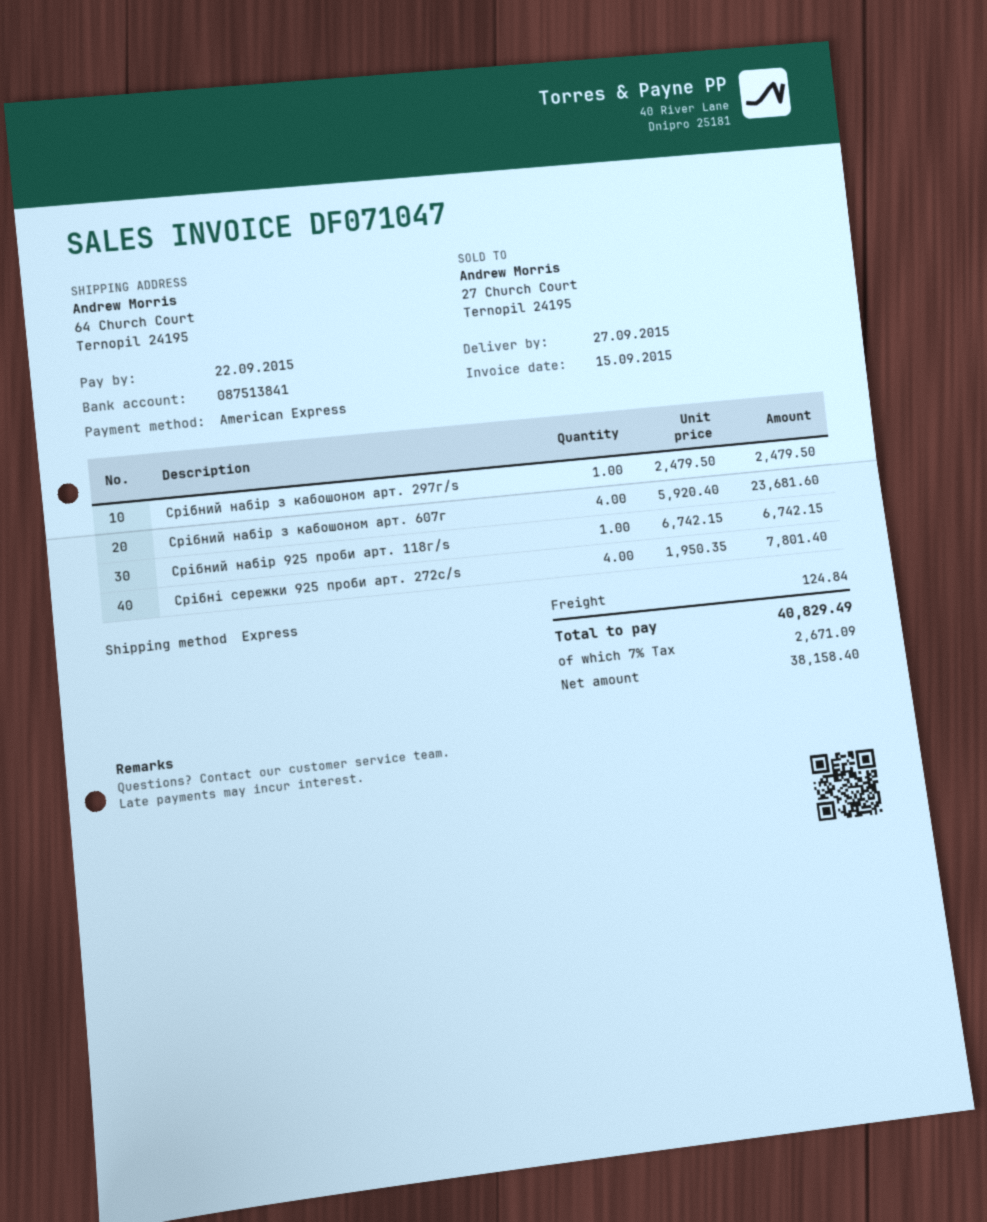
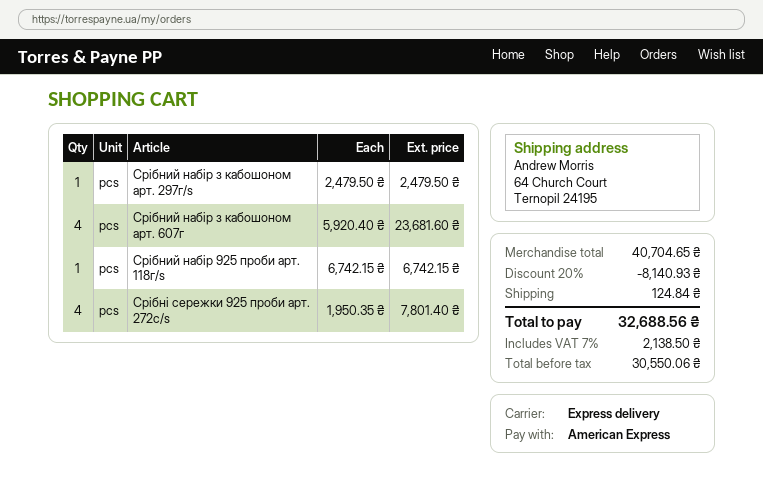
discount: none -> 20% = 8140.93
net: 38158.40 -> 30550.06
tax: 7% = 2671.09 -> 7% = 2138.50
total: 40829.49 -> 32688.56

